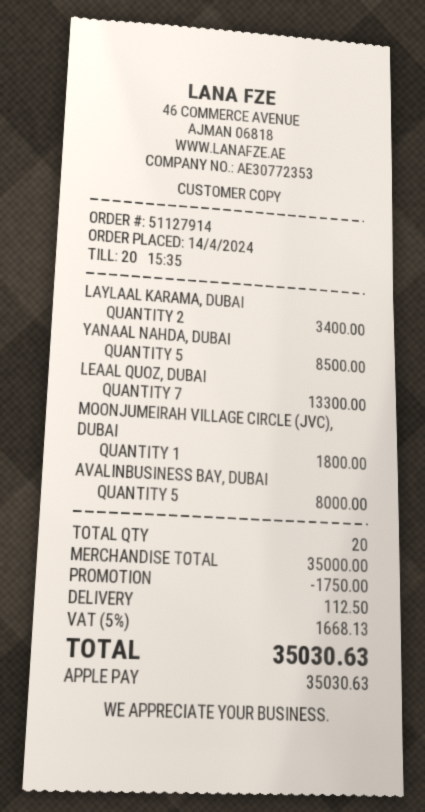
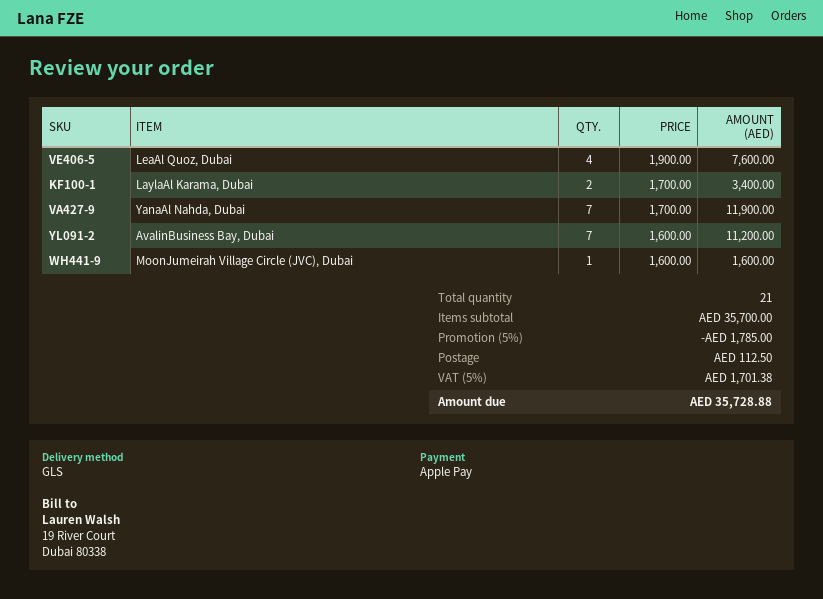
YANAAL NAHDA, DUBAI: 5 for 8500.00 -> 7 for 11900.00
LEAAL QUOZ, DUBAI: 7 for 13300.00 -> 4 for 7600.00
MOONJUMEIRAH VILLAGE CIRCLE (JVC), DUBAI: 1 for 1800.00 -> 1 for 1600.00
AVALINBUSINESS BAY, DUBAI: 5 for 8000.00 -> 7 for 11200.00
total quantity: 20 -> 21
subtotal: 35000.00 -> 35700.00
discount: 1750.00 -> 1785.00
tax: 5% = 1668.13 -> 5% = 1701.38
total: 35030.63 -> 35728.88

